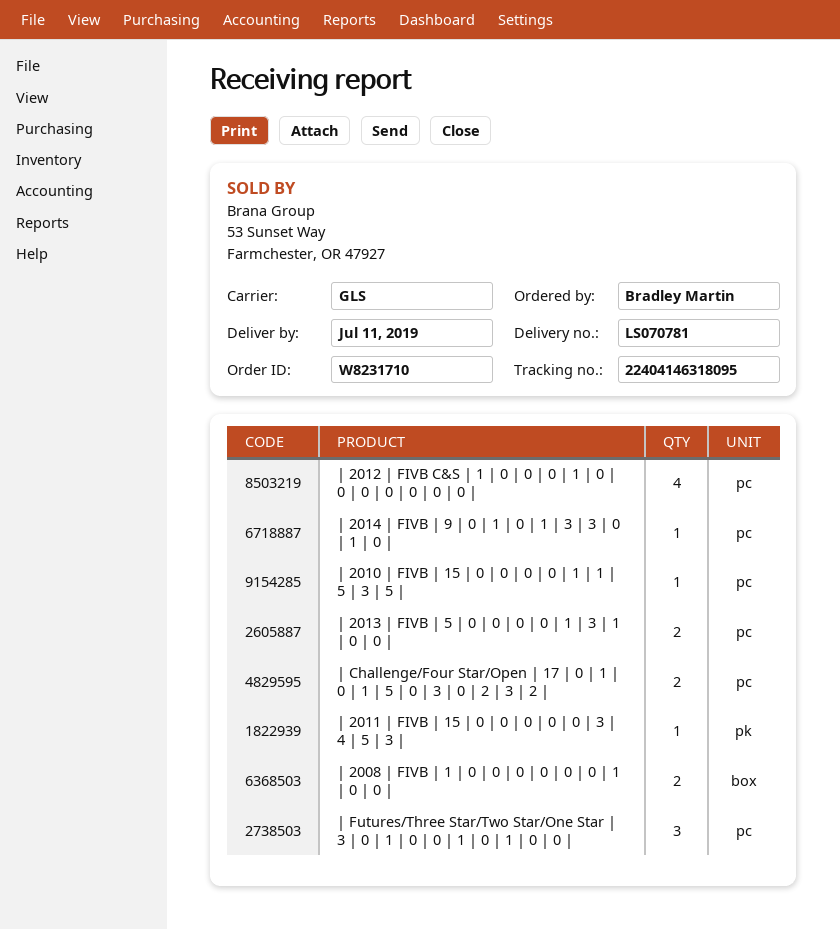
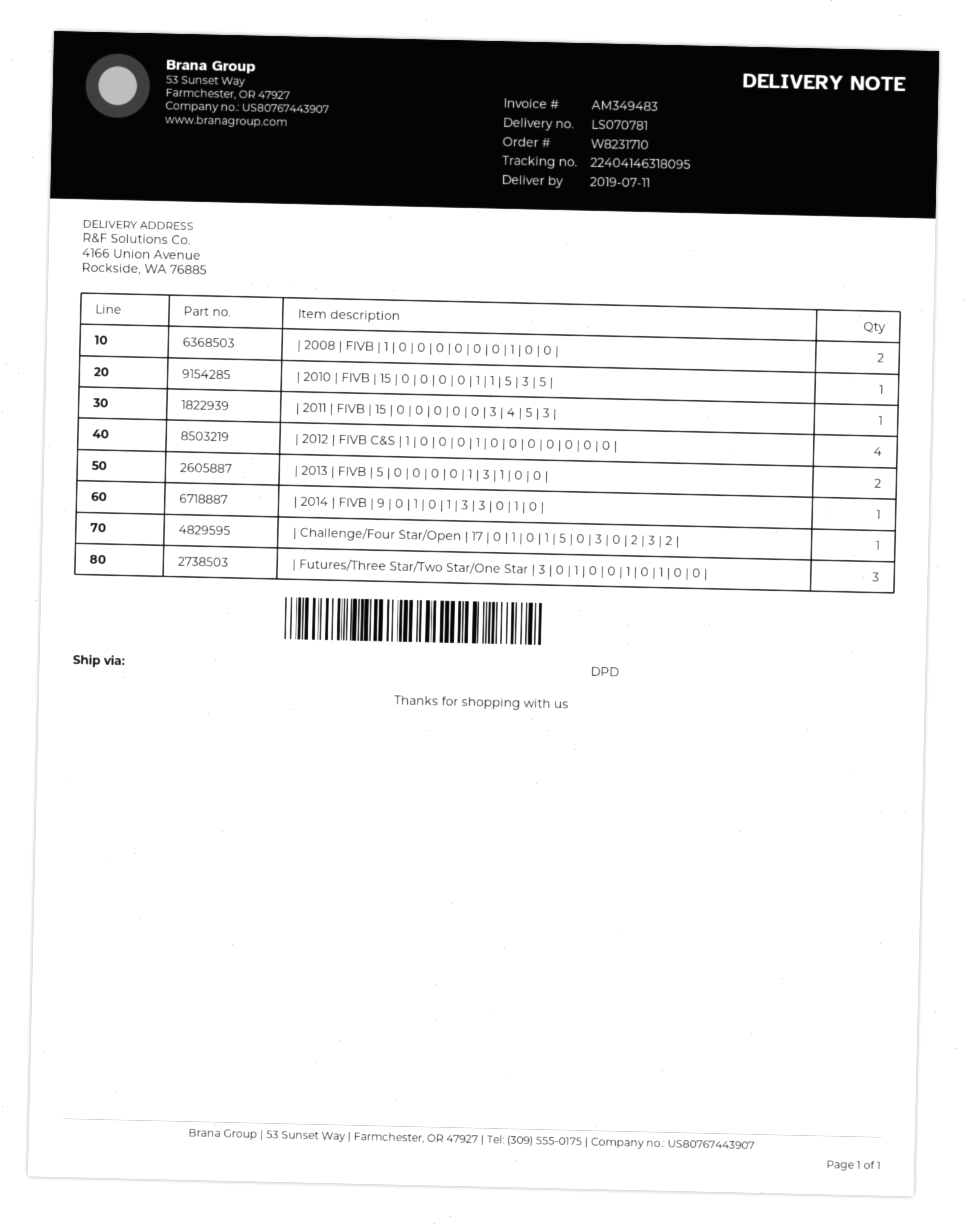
shipping method: GLS -> DPD
| Challenge/Four Star/Open | 17 | 0 | 1 | 0 | 1 | 5 | 0 | 3 | 0 | 2 | 3 | 2 |: 2 -> 1

